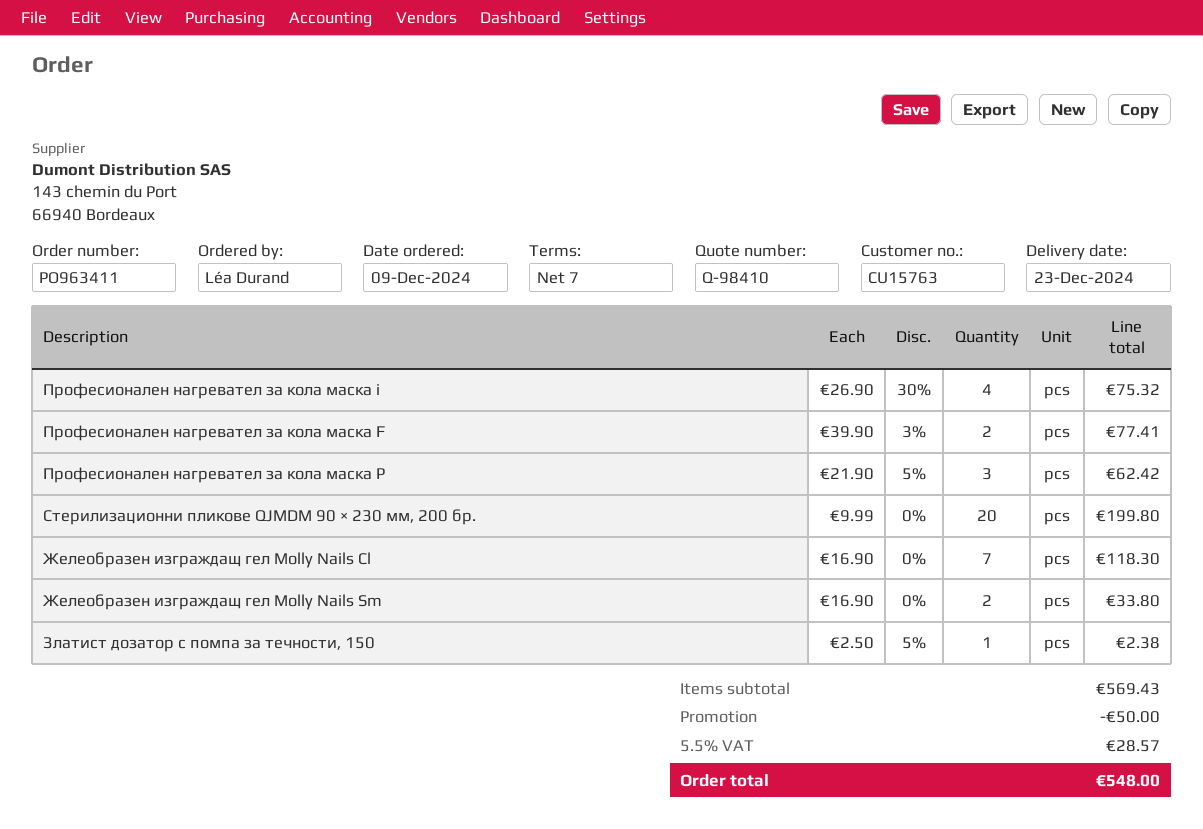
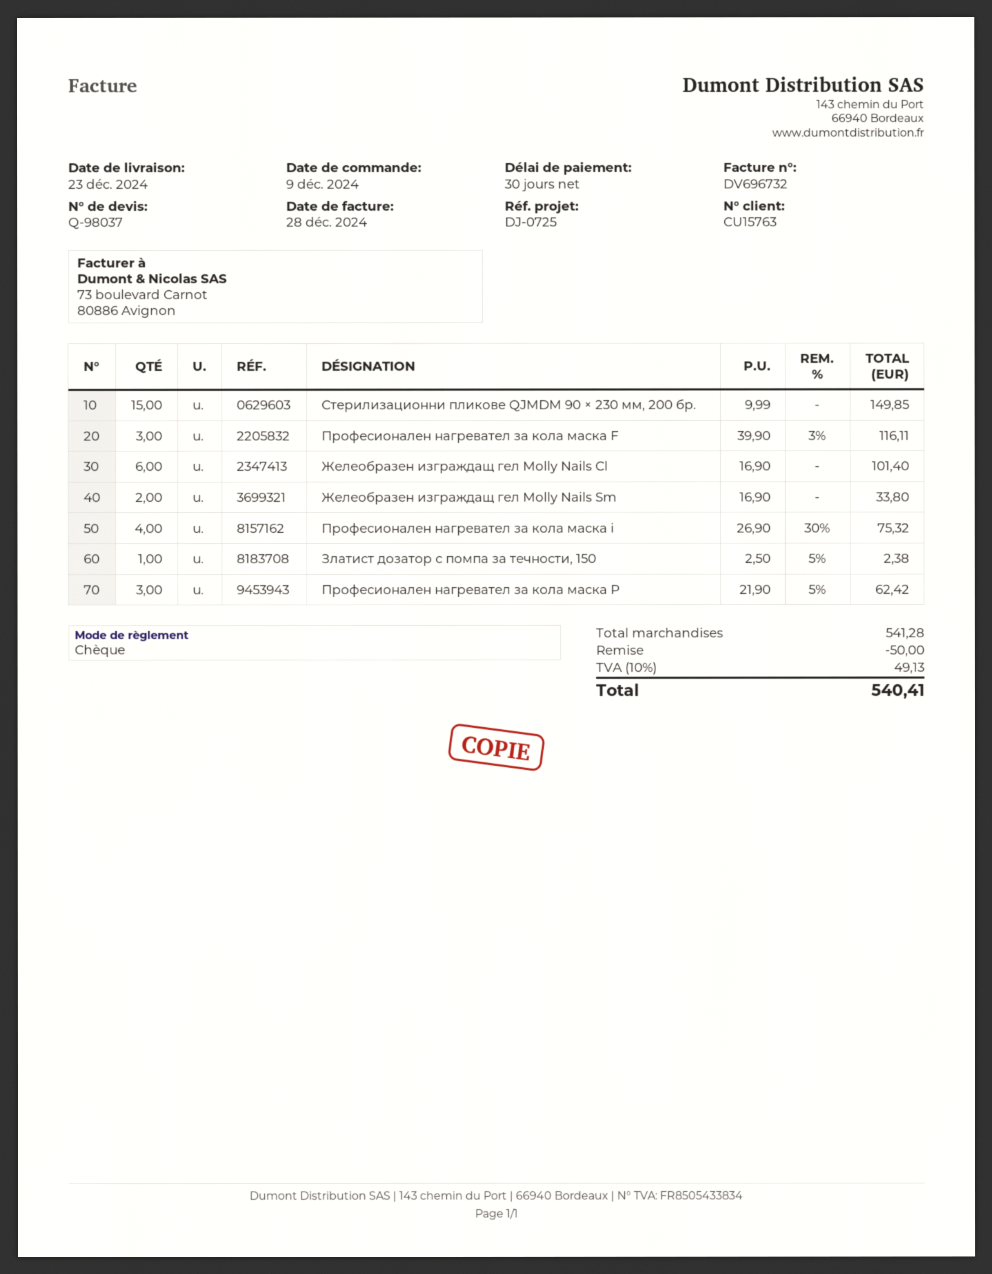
quote number: Q-98410 -> Q-98037
payment terms: 7 days -> 30 days
Професионален нагревател за кола маска F: 2 x 39.90 - 3% = 77.41 -> 3 x 39.90 - 3% = 116.11
Стерилизационни пликове QJMDM 90 × 230 мм, 200 бр.: 20 x 9.99 = 199.80 -> 15 x 9.99 = 149.85
Желеобразен изграждащ гел Molly Nails Cl: 7 x 16.90 = 118.30 -> 6 x 16.90 = 101.40
subtotal: 569.43 -> 541.28
tax: 5.5% = 28.57 -> 10% = 49.13
total: 548.00 -> 540.41

